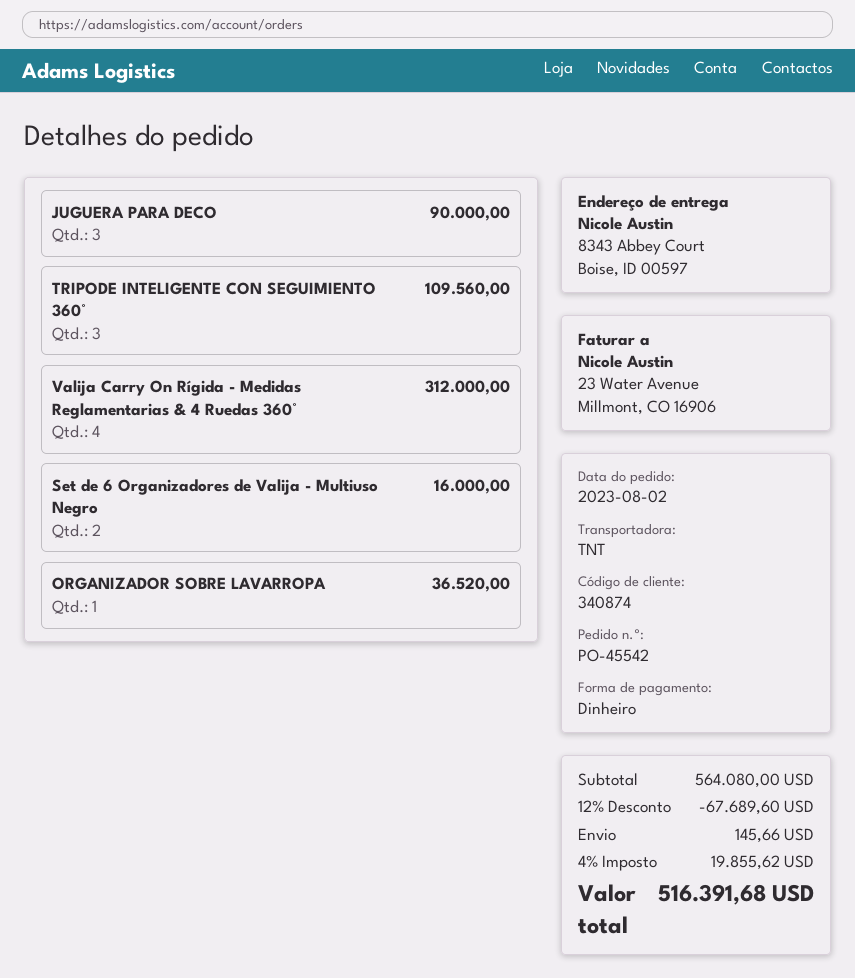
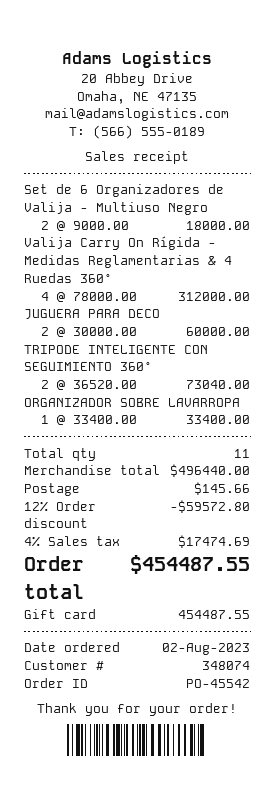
customer number: 340874 -> 348074
payment method: cash -> gift card
JUGUERA PARA DECO: 3 for 90000.00 -> 2 for 60000.00
TRIPODE INTELIGENTE CON SEGUIMIENTO 360°: 3 for 109560.00 -> 2 for 73040.00
Set de 6 Organizadores de Valija - Multiuso Negro: 2 for 16000.00 -> 2 for 18000.00
ORGANIZADOR SOBRE LAVARROPA: 1 for 36520.00 -> 1 for 33400.00
subtotal: 564080.00 -> 496440.00
discount: 12% = 67689.60 -> 12% = 59572.80
tax: 4% = 19855.62 -> 4% = 17474.69
total: 516391.68 -> 454487.55

